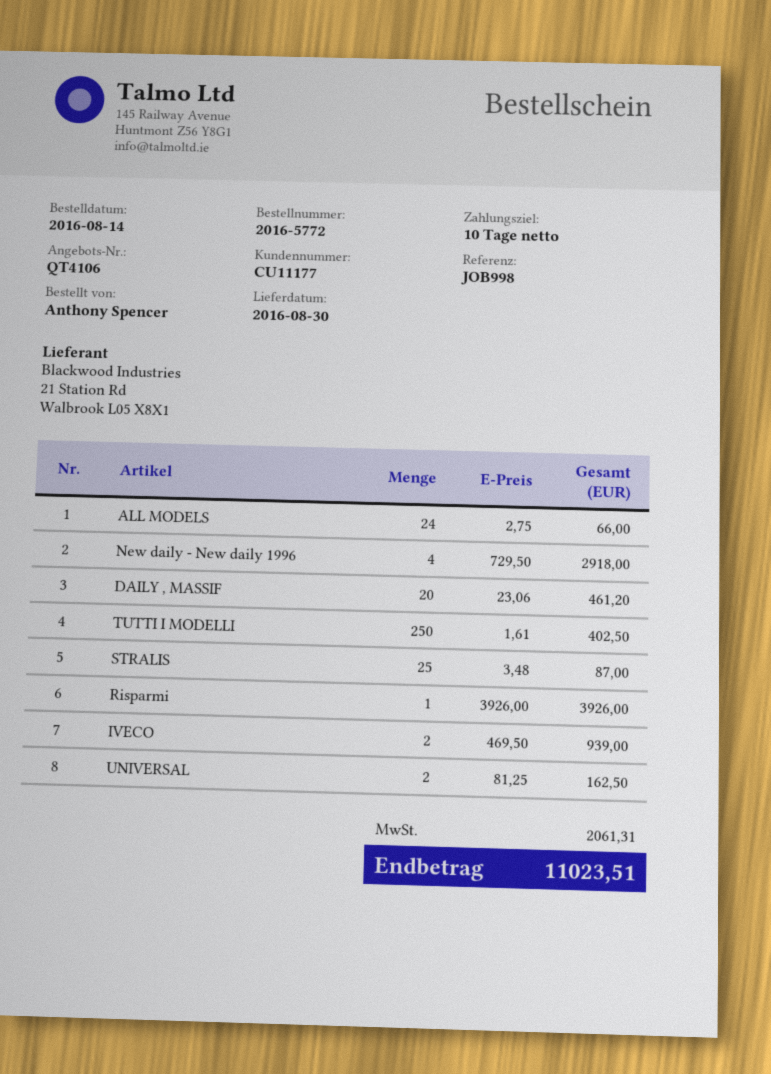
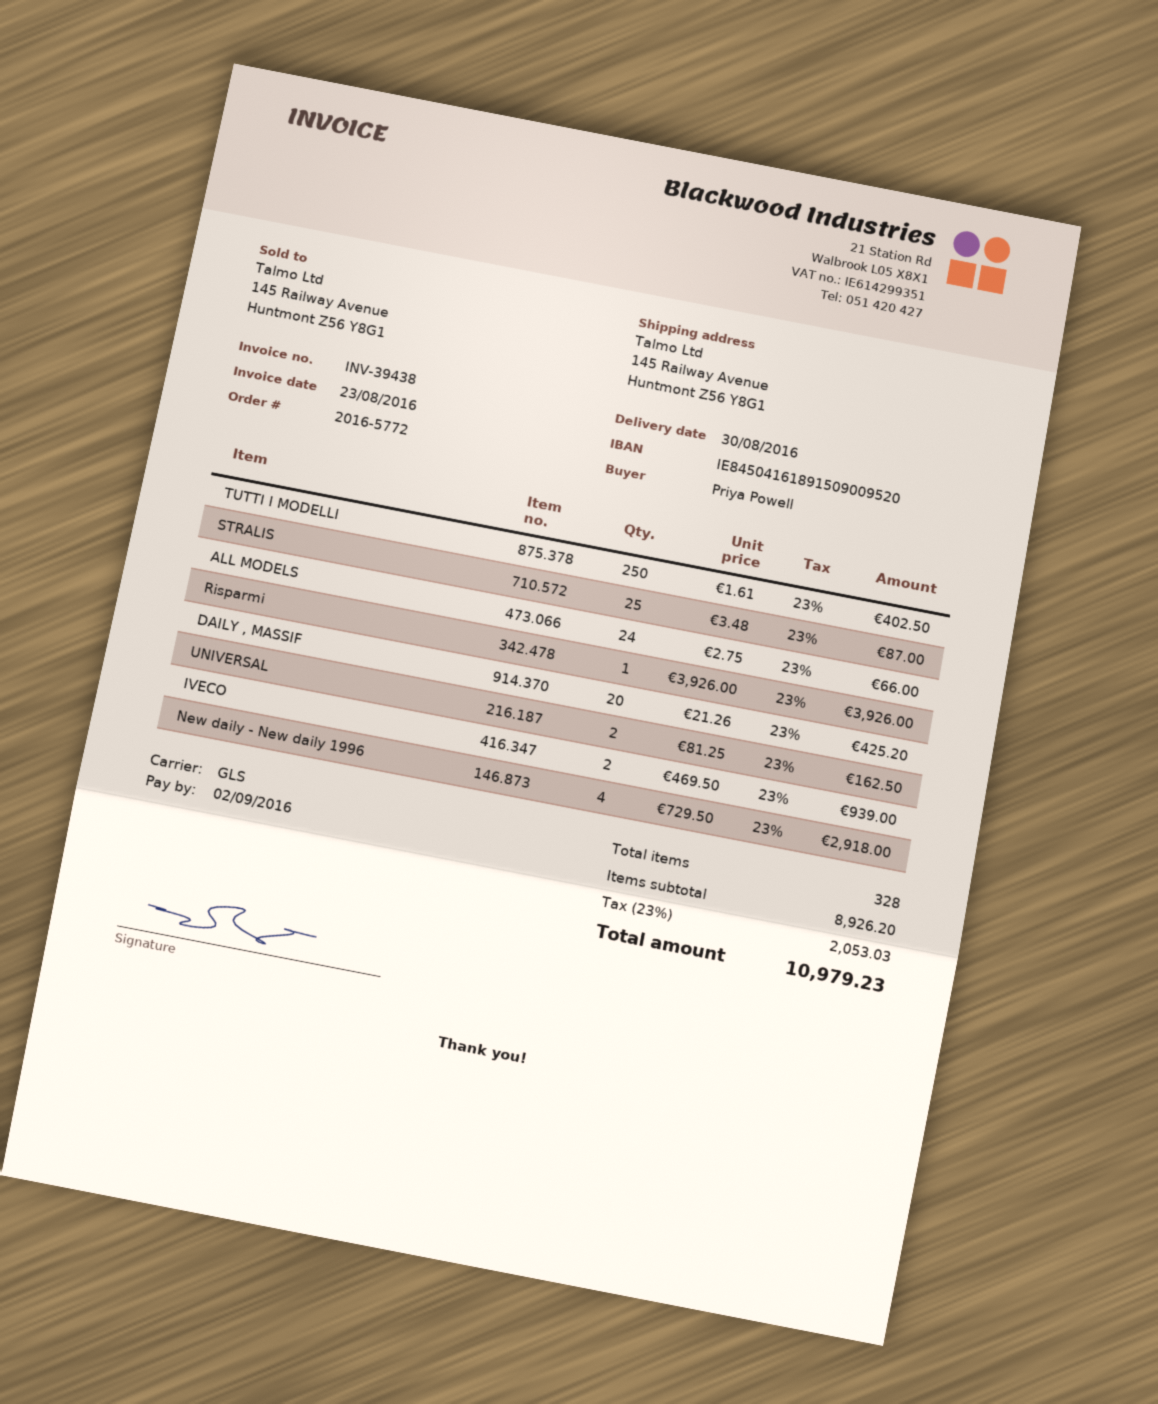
ordered by: Anthony Spencer -> Priya Powell
DAILY , MASSIF: 20 x 23.06 = 461.20 -> 20 x 21.26 = 425.20
tax: 2061.31 -> 2053.03
total: 11023.51 -> 10979.23

